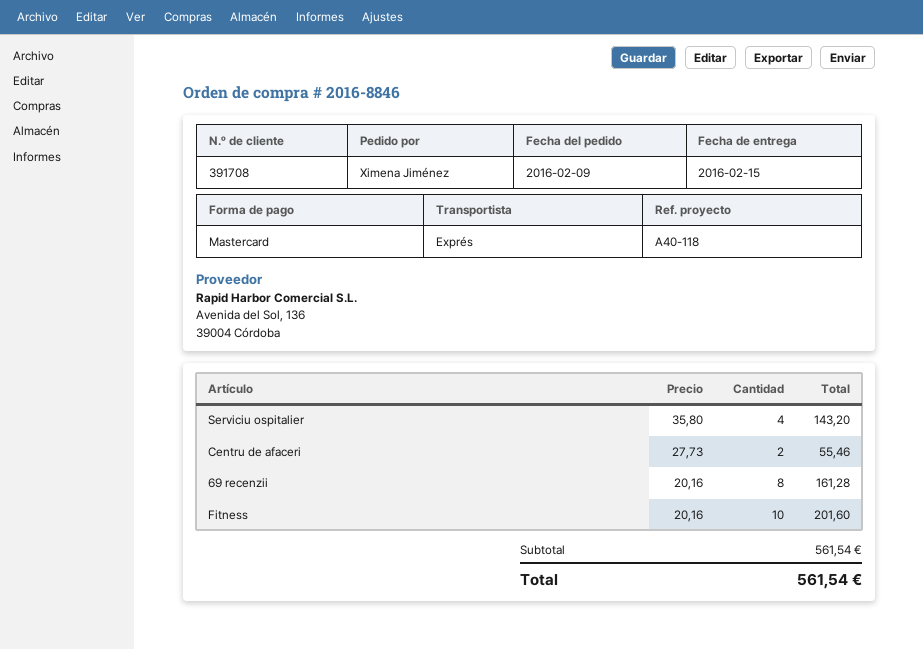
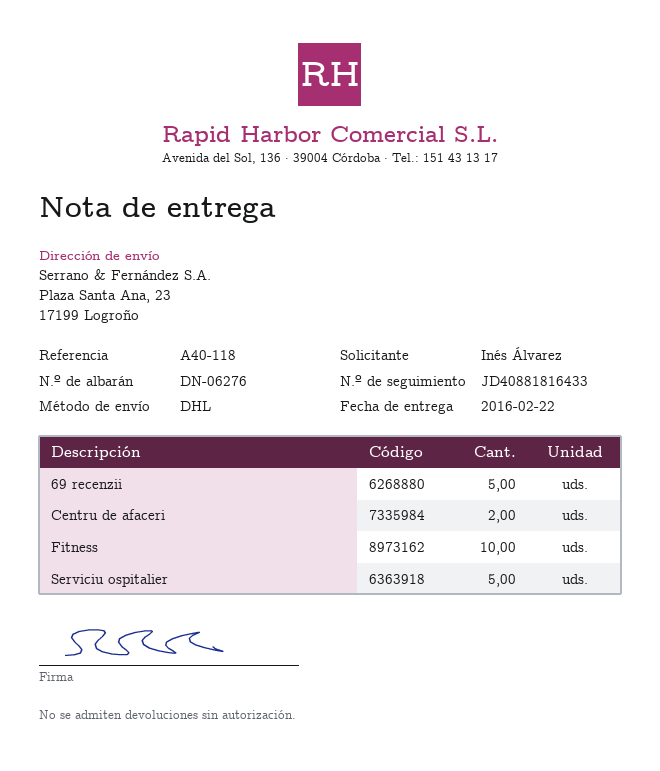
delivery date: 2016-02-15 -> 2016-02-22
ordered by: Ximena Jiménez -> Inés Álvarez
shipping method: express -> DHL
Serviciu ospitalier: 4 -> 5
69 recenzii: 8 -> 5

